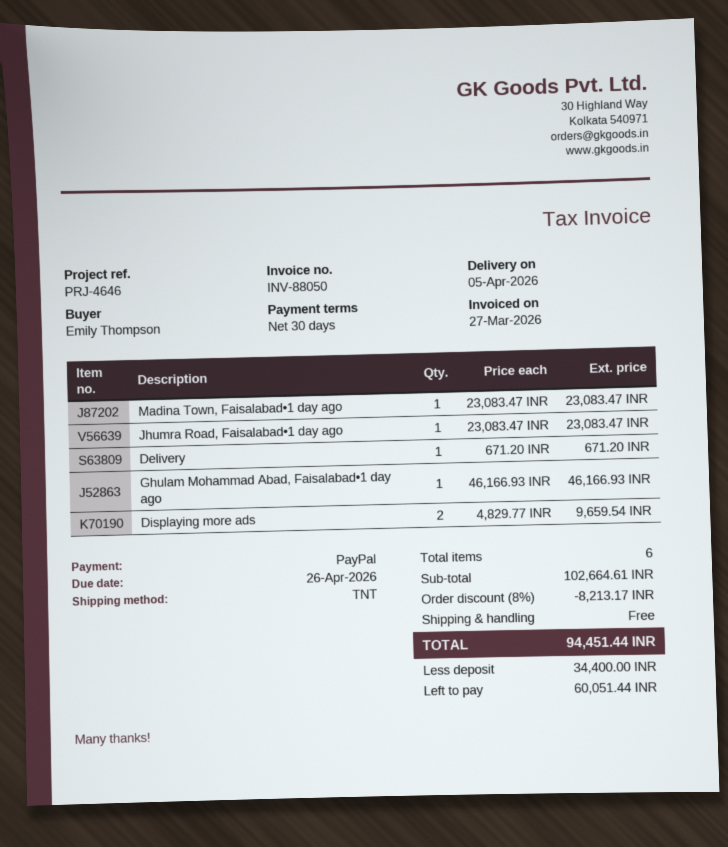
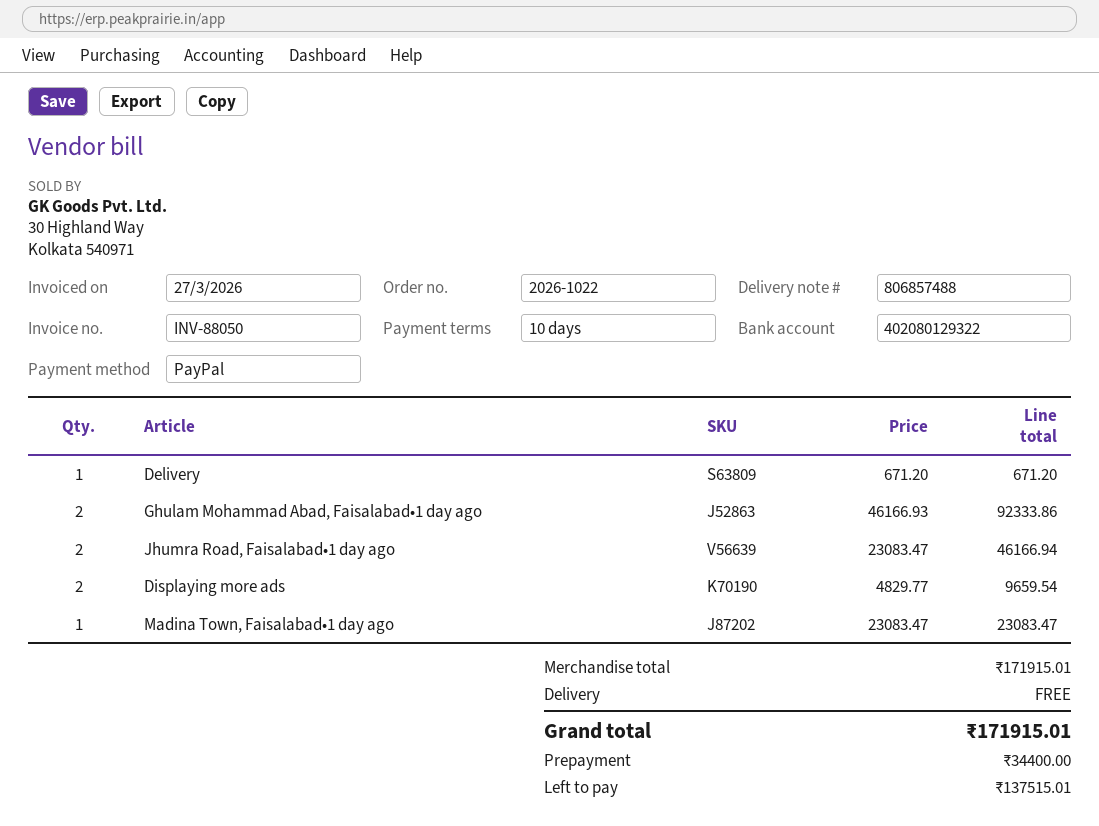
payment terms: 30 days -> 10 days
Jhumra Road, Faisalabad•1 day ago: 1 x 23083.47 = 23083.47 -> 2 x 23083.47 = 46166.94
Ghulam Mohammad Abad, Faisalabad•1 day ago: 1 x 46166.93 = 46166.93 -> 2 x 46166.93 = 92333.86
subtotal: 102664.61 -> 171915.01
discount: 8% = 8213.17 -> none
total: 94451.44 -> 171915.01
balance: 60051.44 -> 137515.01

